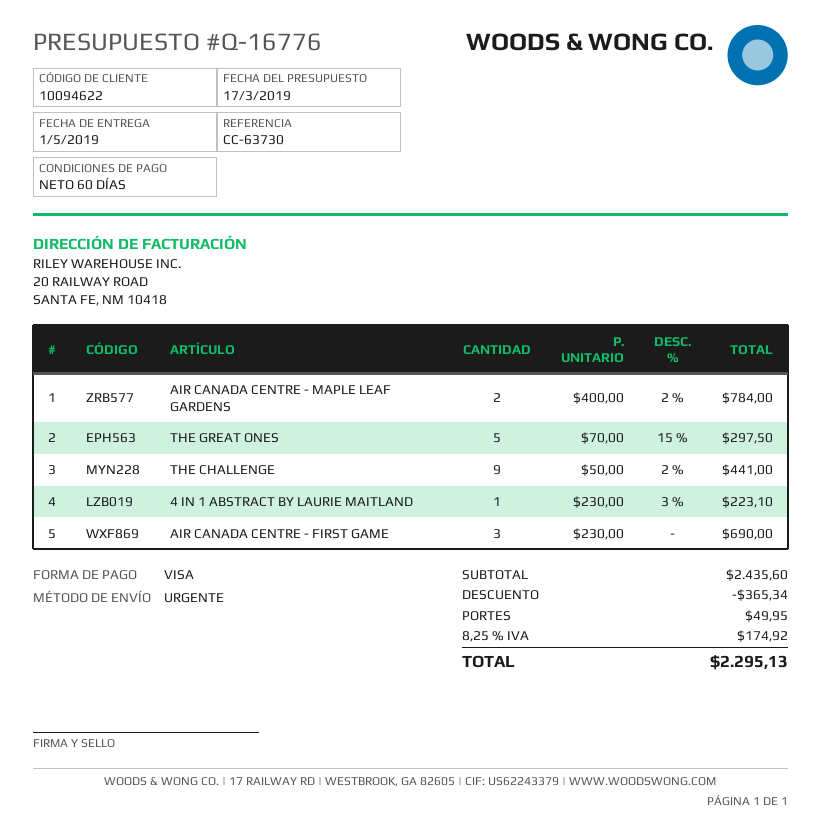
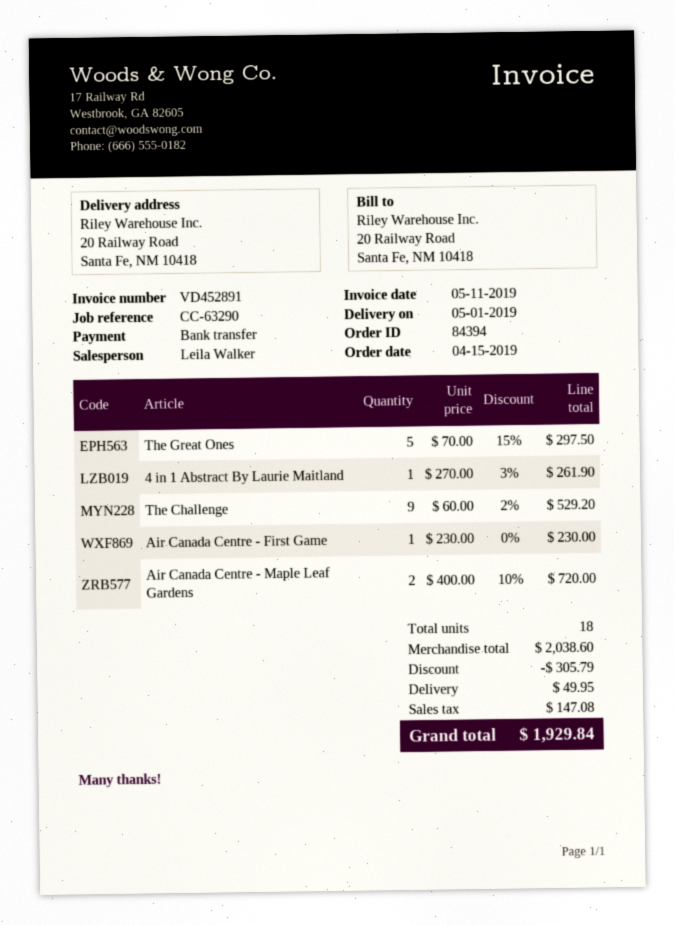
reference: CC-63730 -> CC-63290
payment method: Visa -> bank transfer
AIR CANADA CENTRE - MAPLE LEAF GARDENS: 2 x 400.00 - 2% = 784.00 -> 2 x 400.00 - 10% = 720.00
THE CHALLENGE: 9 x 50.00 - 2% = 441.00 -> 9 x 60.00 - 2% = 529.20
4 IN 1 ABSTRACT BY LAURIE MAITLAND: 1 x 230.00 - 3% = 223.10 -> 1 x 270.00 - 3% = 261.90
AIR CANADA CENTRE - FIRST GAME: 3 x 230.00 = 690.00 -> 1 x 230.00 = 230.00
subtotal: 2435.60 -> 2038.60
discount: 365.34 -> 305.79
tax: 174.92 -> 147.08
total: 2295.13 -> 1929.84

